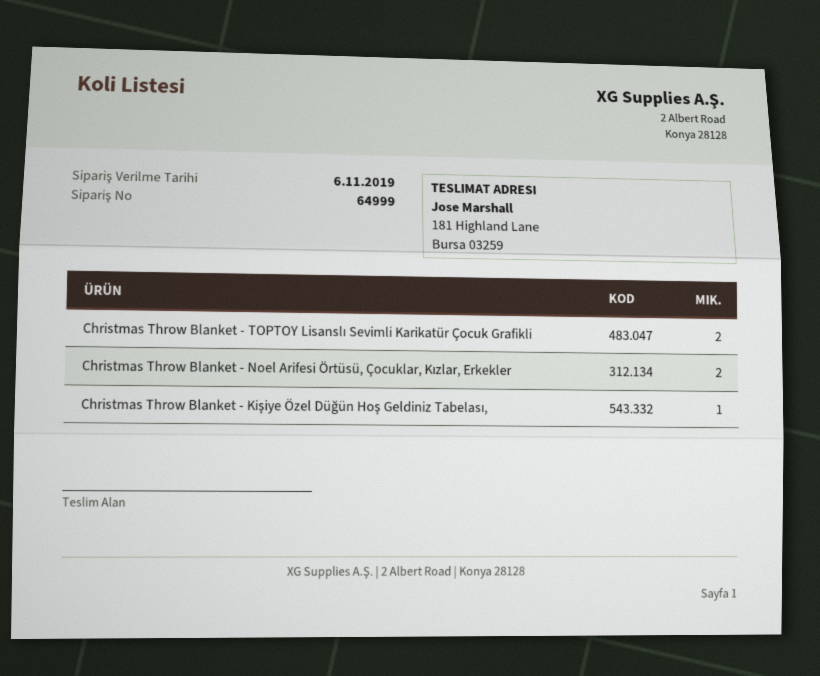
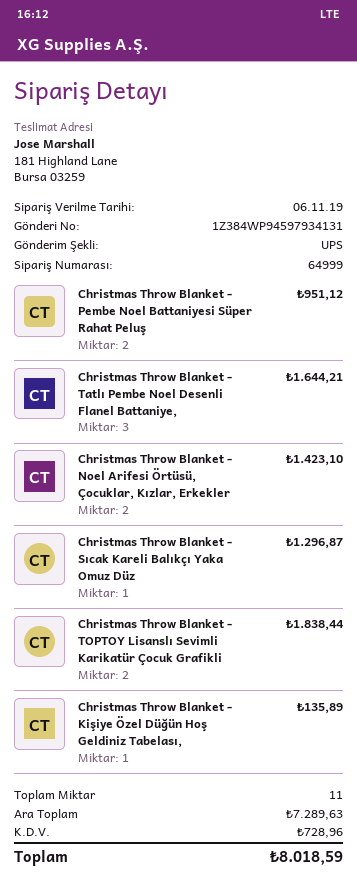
Christmas Throw Blanket - Pembe Noel Battaniyesi Süper Rahat Peluş: none -> 2
Christmas Throw Blanket - Tatlı Pembe Noel Desenli Flanel Battaniye,: none -> 3
Christmas Throw Blanket - Sıcak Kareli Balıkçı Yaka Omuz Düz: none -> 1

